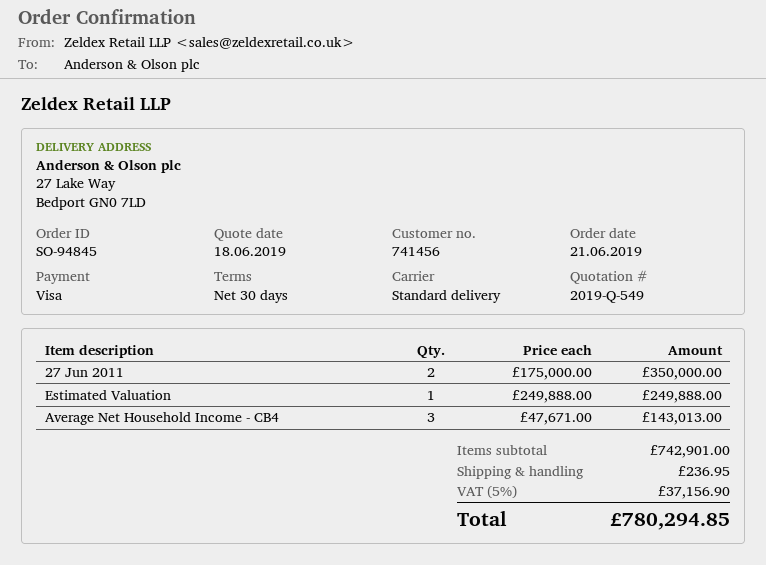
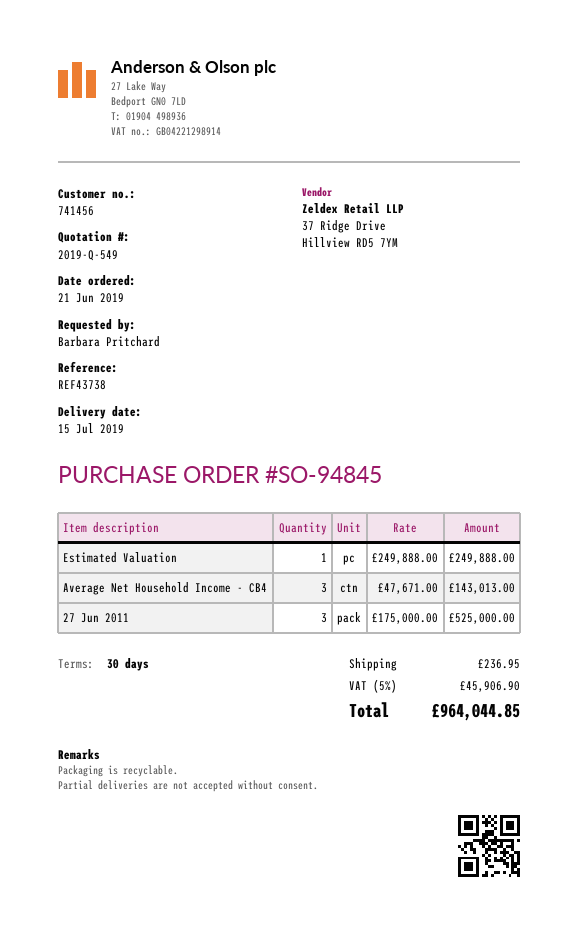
27 Jun 2011: 2 x 175000.00 = 350000.00 -> 3 x 175000.00 = 525000.00
tax: 5% = 37156.90 -> 5% = 45906.90
total: 780294.85 -> 964044.85

